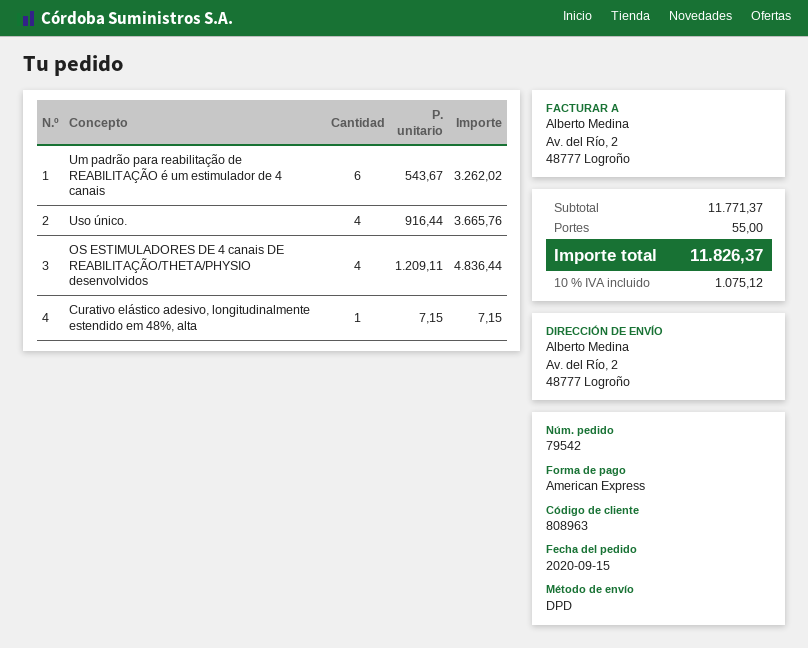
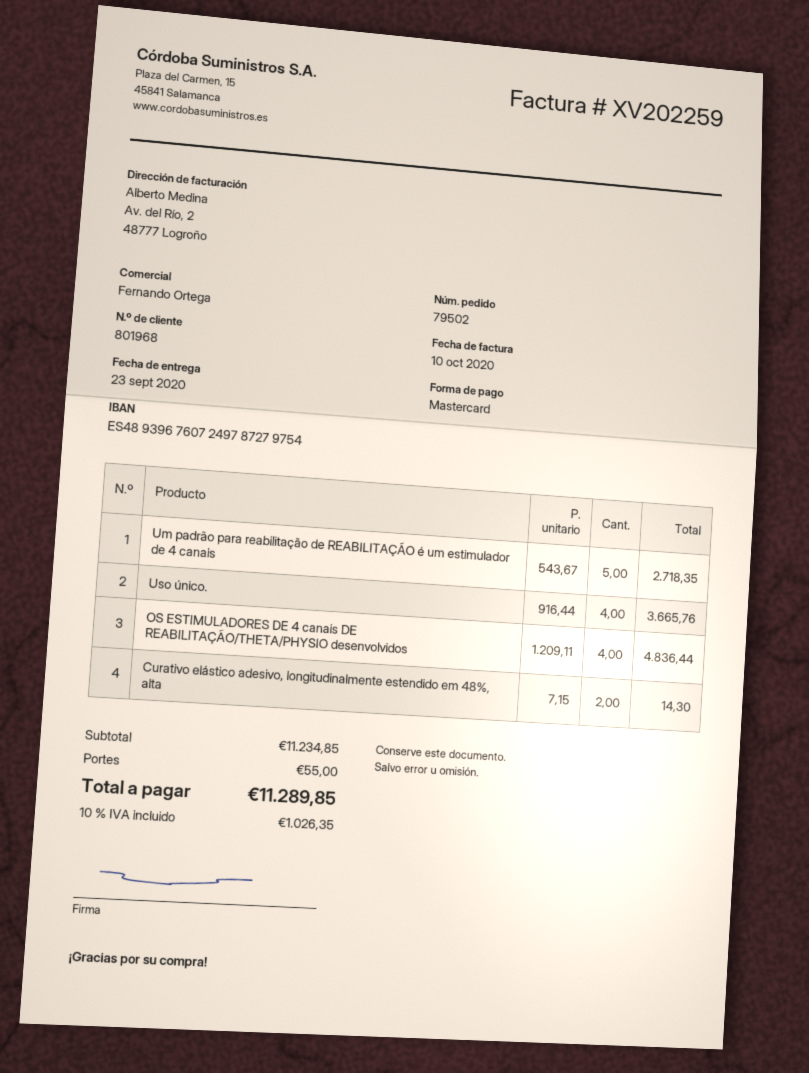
order number: 79542 -> 79502
customer number: 808963 -> 801968
payment method: American Express -> Mastercard
Um padrão para reabilitação de REABILITAÇÃO é um estimulador de 4 canais: 6 x 543.67 = 3262.02 -> 5 x 543.67 = 2718.35
Curativo elástico adesivo, longitudinalmente estendido em 48%, alta: 1 x 7.15 = 7.15 -> 2 x 7.15 = 14.30
subtotal: 11771.37 -> 11234.85
tax: 10% = 1075.12 -> 10% = 1026.35
total: 11826.37 -> 11289.85

